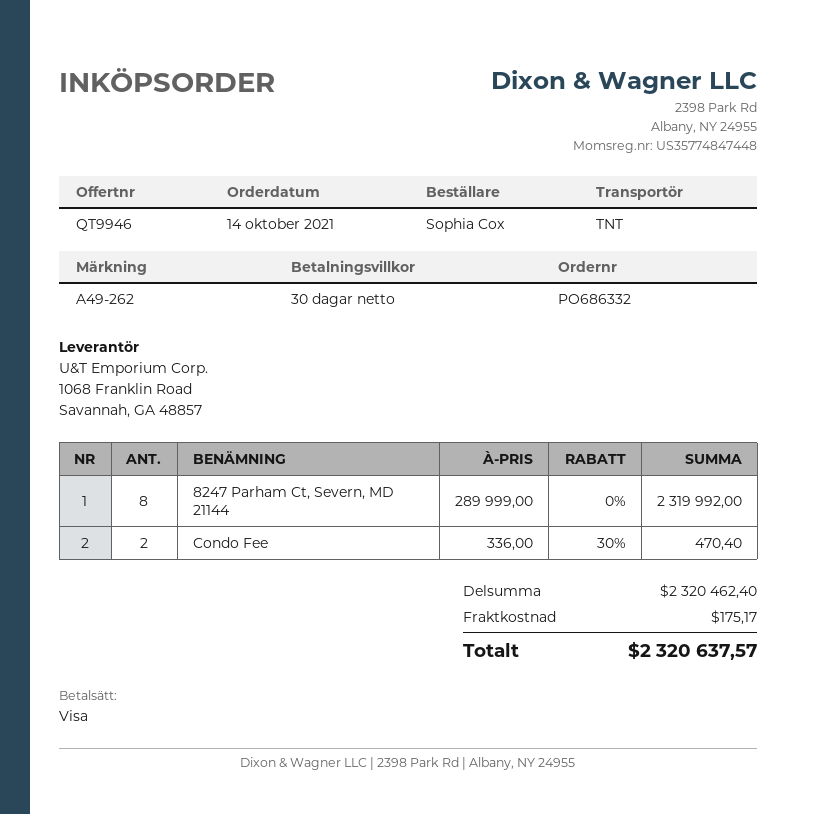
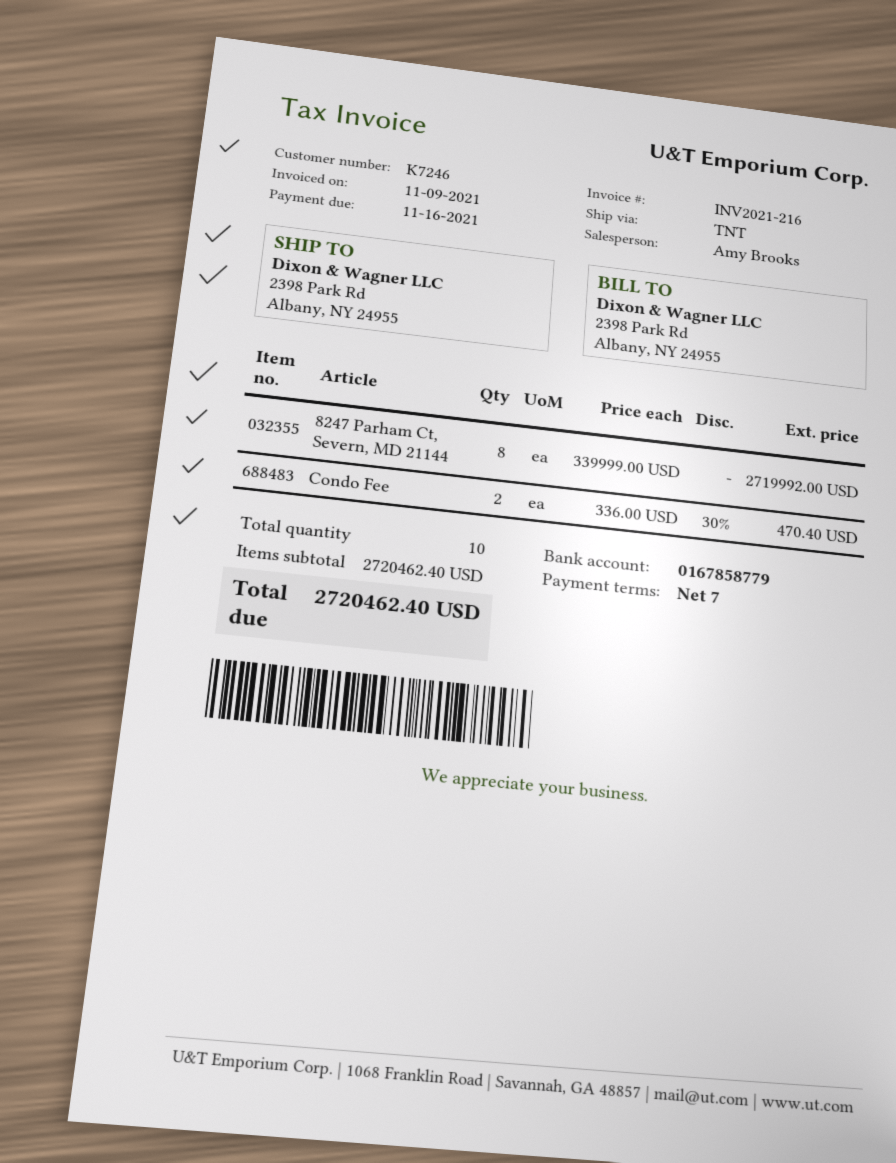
payment terms: 30 days -> 7 days
8247 Parham Ct, Severn, MD 21144: 8 x 289999.00 = 2319992.00 -> 8 x 339999.00 = 2719992.00
subtotal: 2320462.40 -> 2720462.40
shipping: 175.17 -> none
total: 2320637.57 -> 2720462.40

